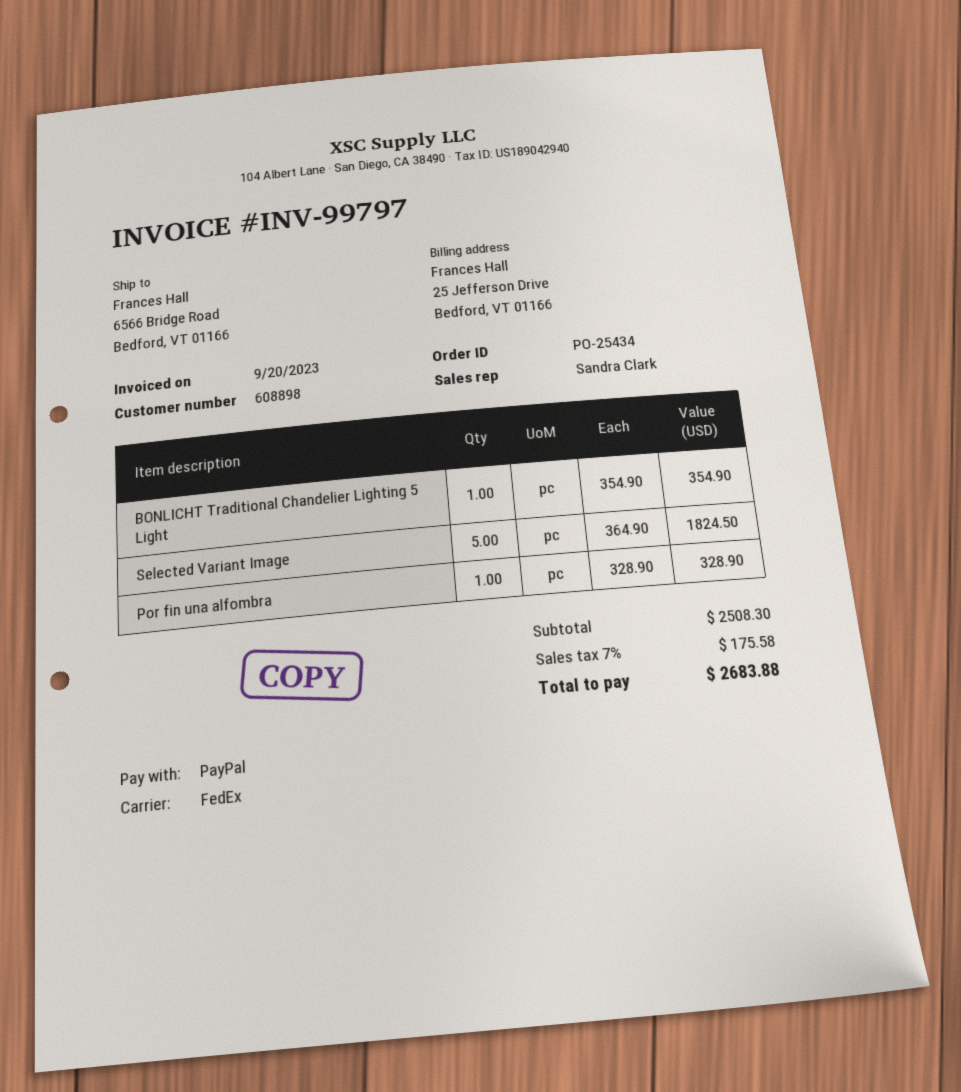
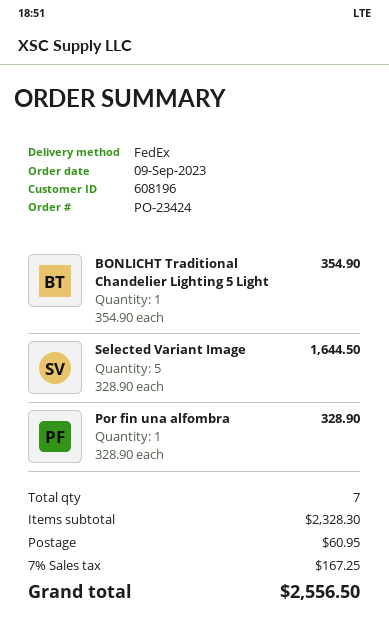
order number: PO-25434 -> PO-23424
customer number: 608898 -> 608196
Selected Variant Image: 5 x 364.90 = 1824.50 -> 5 x 328.90 = 1644.50
subtotal: 2508.30 -> 2328.30
shipping: none -> 60.95
tax: 7% = 175.58 -> 7% = 167.25
total: 2683.88 -> 2556.50

